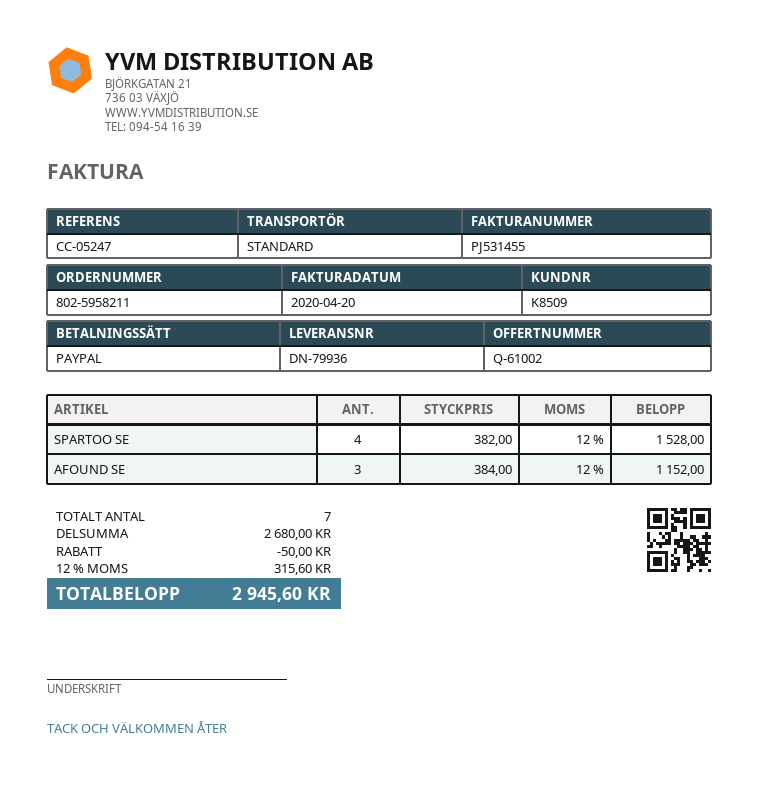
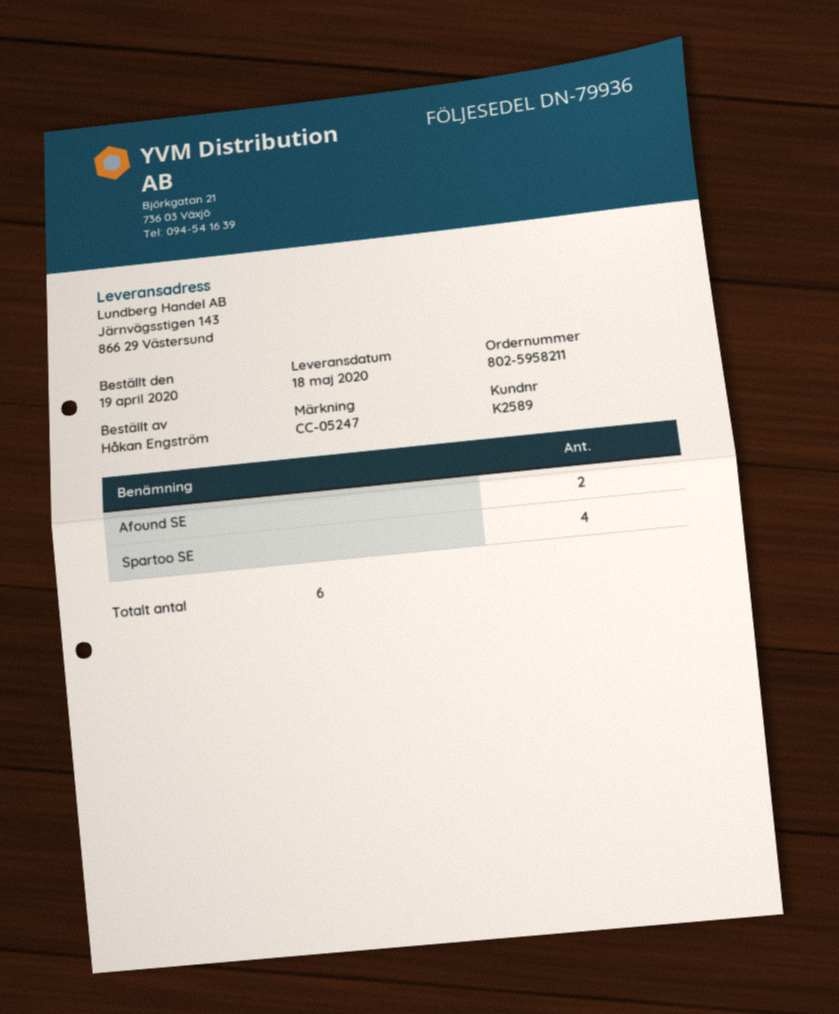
customer number: K8509 -> K2589
AFOUND SE: 3 -> 2
total quantity: 7 -> 6

